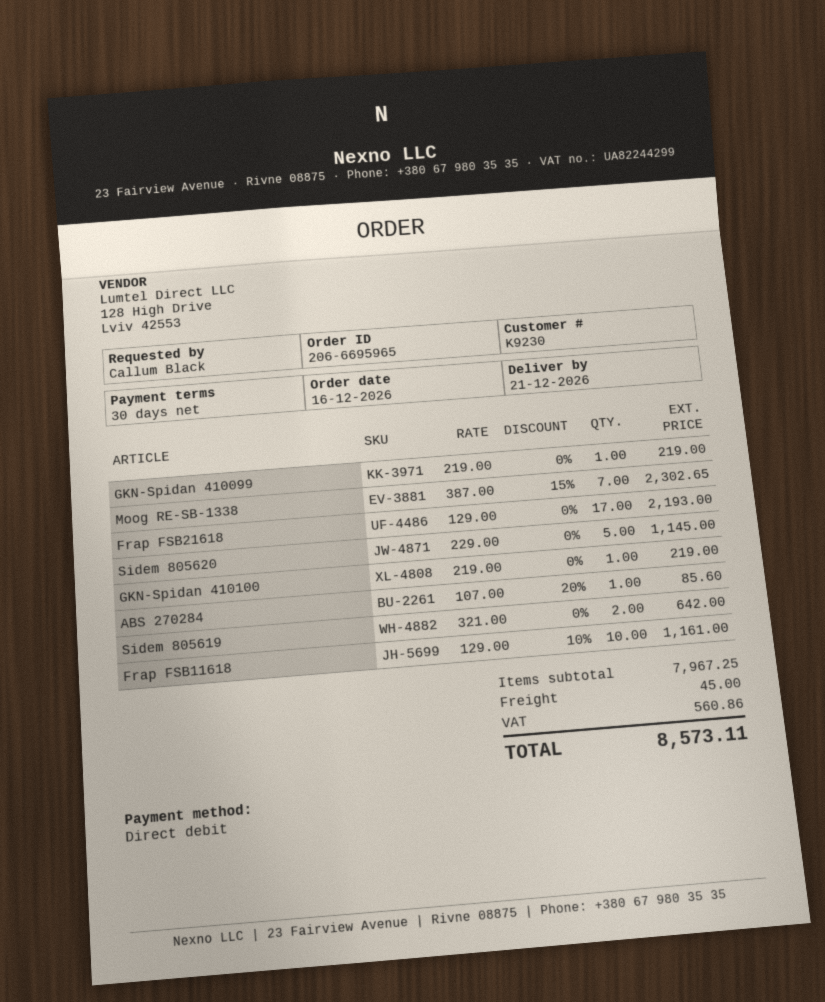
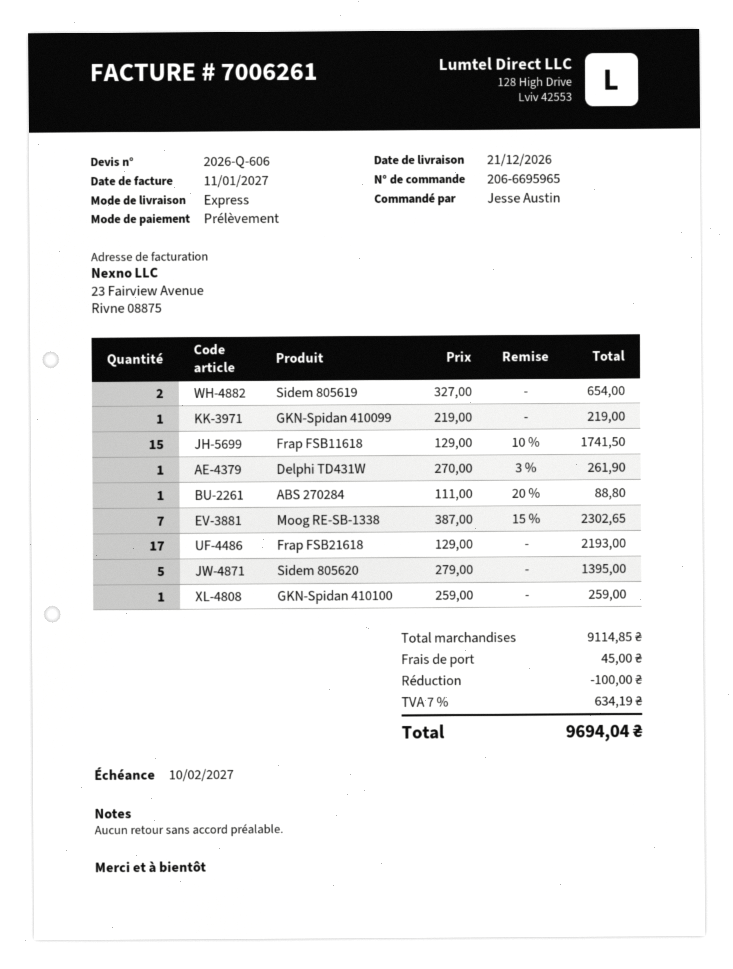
ordered by: Callum Black -> Jesse Austin
Sidem 805620: 5 x 229.00 = 1145.00 -> 5 x 279.00 = 1395.00
GKN-Spidan 410100: 1 x 219.00 = 219.00 -> 1 x 259.00 = 259.00
ABS 270284: 1 x 107.00 - 20% = 85.60 -> 1 x 111.00 - 20% = 88.80
Sidem 805619: 2 x 321.00 = 642.00 -> 2 x 327.00 = 654.00
Frap FSB11618: 10 x 129.00 - 10% = 1161.00 -> 15 x 129.00 - 10% = 1741.50
Delphi TD431W: none -> 1 x 270.00 - 3% = 261.90
subtotal: 7967.25 -> 9114.85
discount: none -> 100.00
tax: 560.86 -> 634.19
total: 8573.11 -> 9694.04

